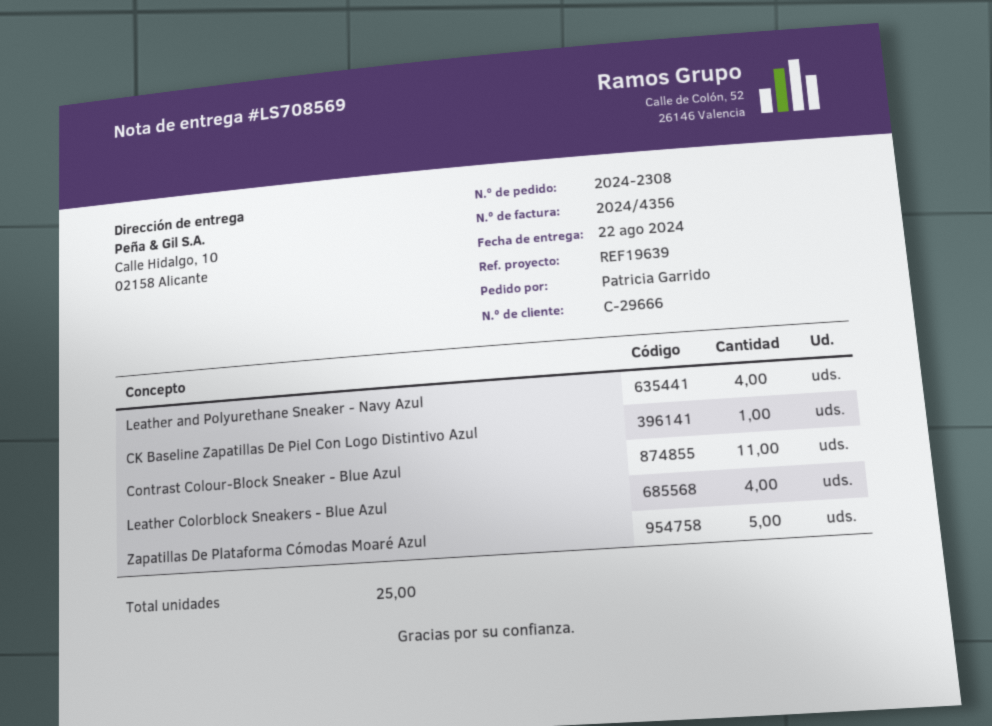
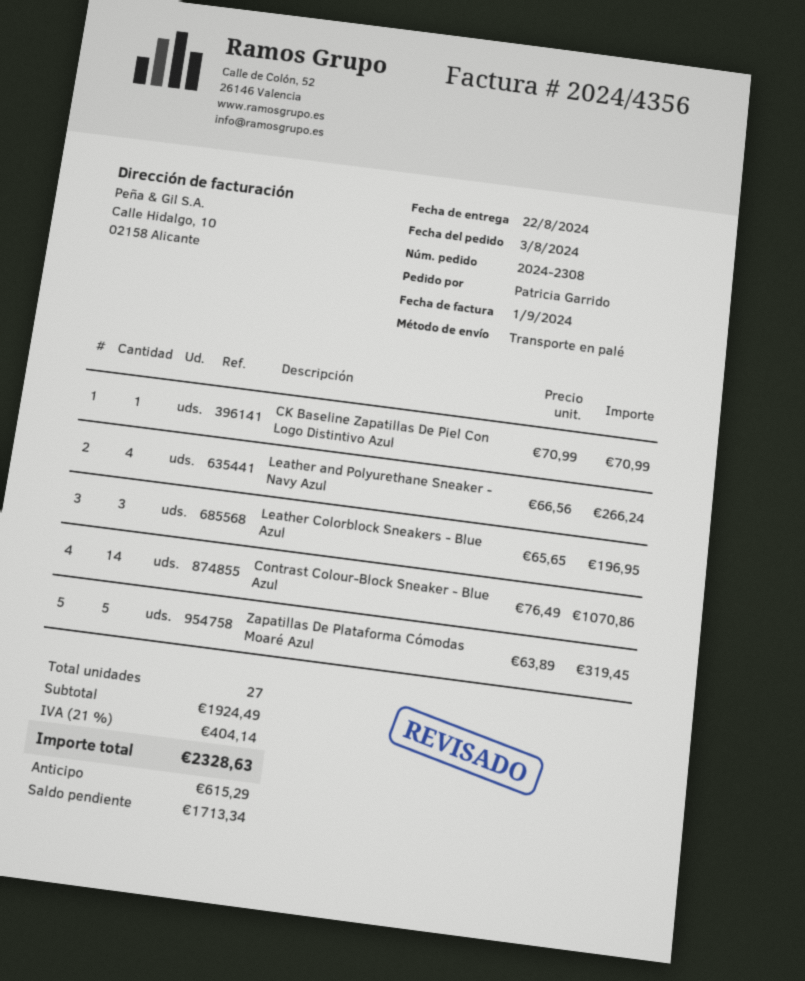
Contrast Colour-Block Sneaker - Blue Azul: 11 -> 14
Leather Colorblock Sneakers - Blue Azul: 4 -> 3
total quantity: 25 -> 27

